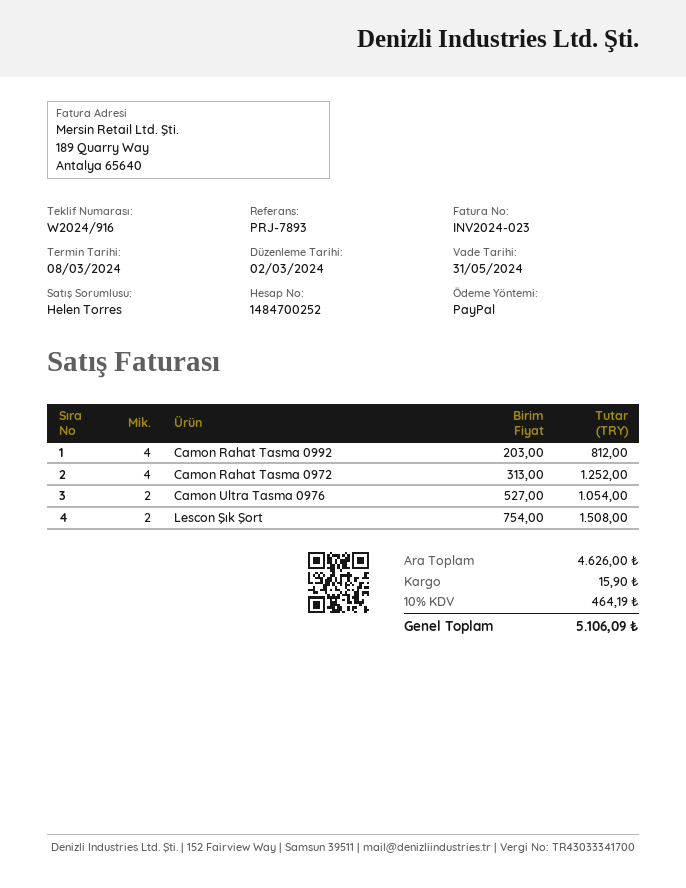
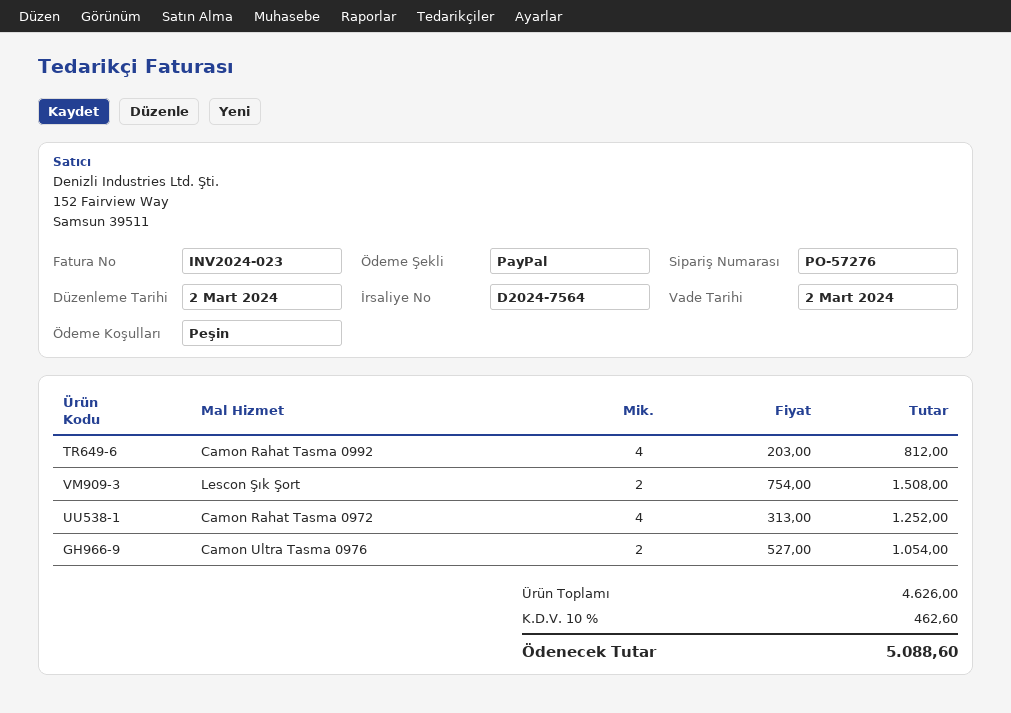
due date: 2024-05-31 -> 2024-03-02
shipping: 15.90 -> none
tax: 10% = 464.19 -> 10% = 462.60
total: 5106.09 -> 5088.60

